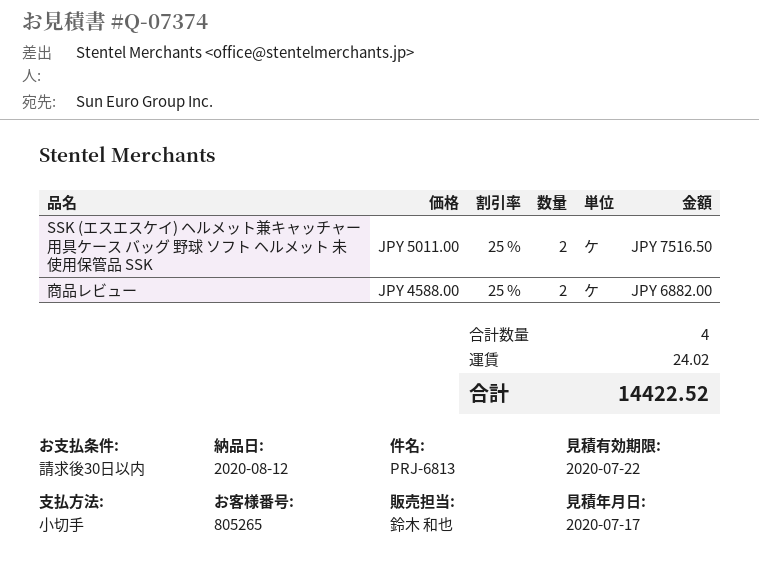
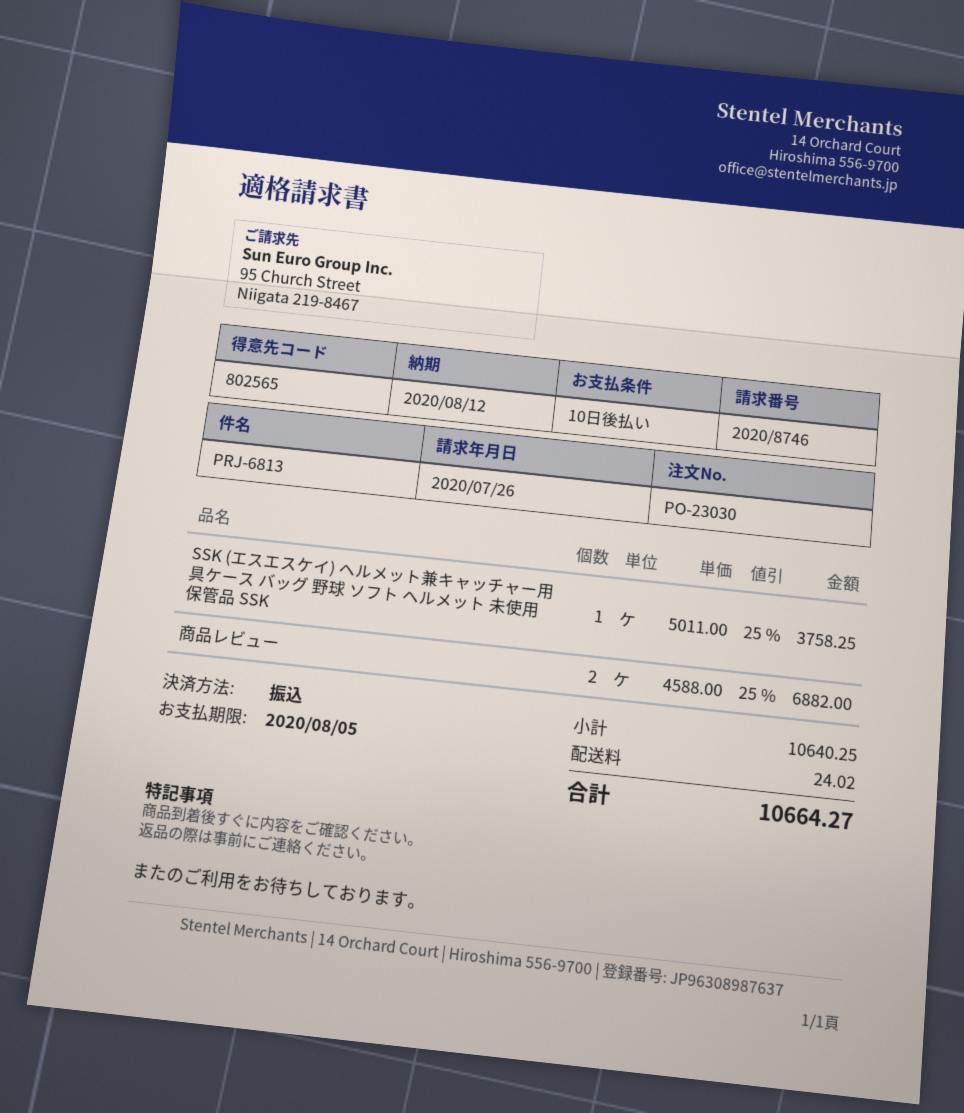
payment terms: 30 days -> 10 days
customer number: 805265 -> 802565
payment method: cheque -> bank transfer
SSK (エスエスケイ) ヘルメット兼キャッチャー用具ケース バッグ 野球 ソフト ヘルメット 未使用保管品 SSK: 2 x 5011.00 - 25% = 7516.50 -> 1 x 5011.00 - 25% = 3758.25
total: 14422.52 -> 10664.27

